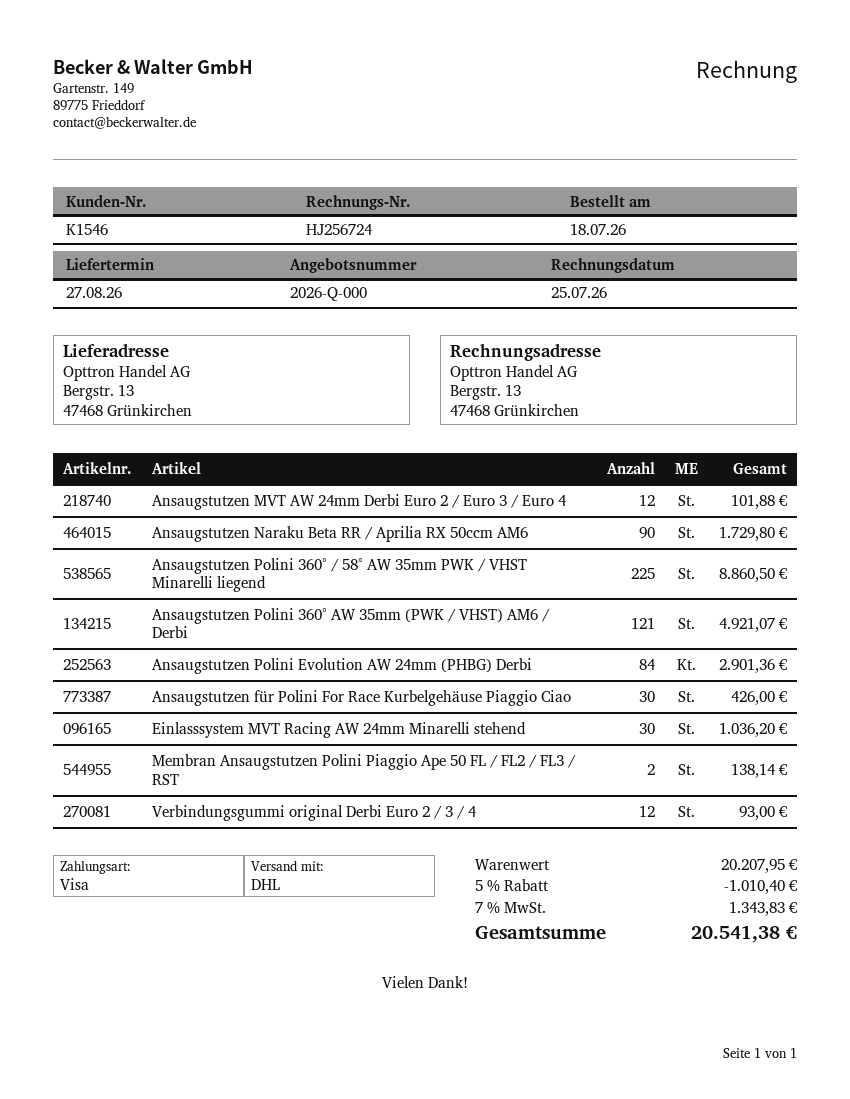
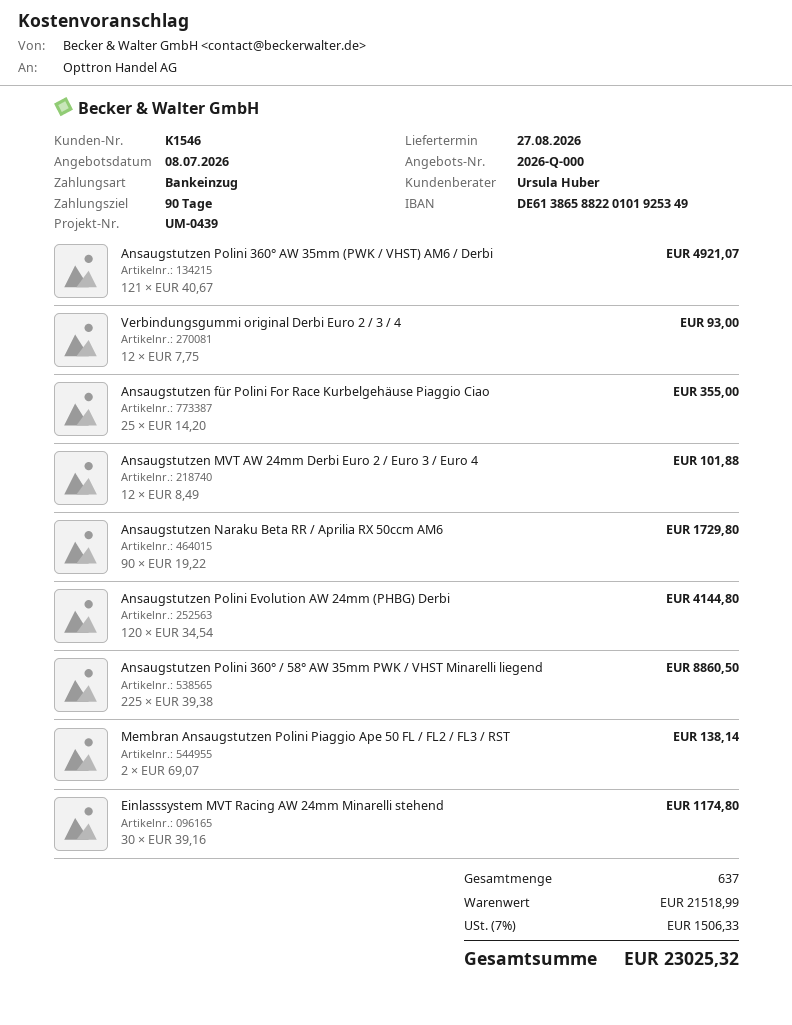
payment method: Visa -> direct debit
Ansaugstutzen Polini Evolution AW 24mm (PHBG) Derbi: 84 for 2901.36 -> 120 for 4144.80
Ansaugstutzen für Polini For Race Kurbelgehäuse Piaggio Ciao: 30 for 426.00 -> 25 for 355.00
Einlasssystem MVT Racing AW 24mm Minarelli stehend: 30 for 1036.20 -> 30 for 1174.80
subtotal: 20207.95 -> 21518.99
discount: 5% = 1010.40 -> none
tax: 7% = 1343.83 -> 7% = 1506.33
total: 20541.38 -> 23025.32

